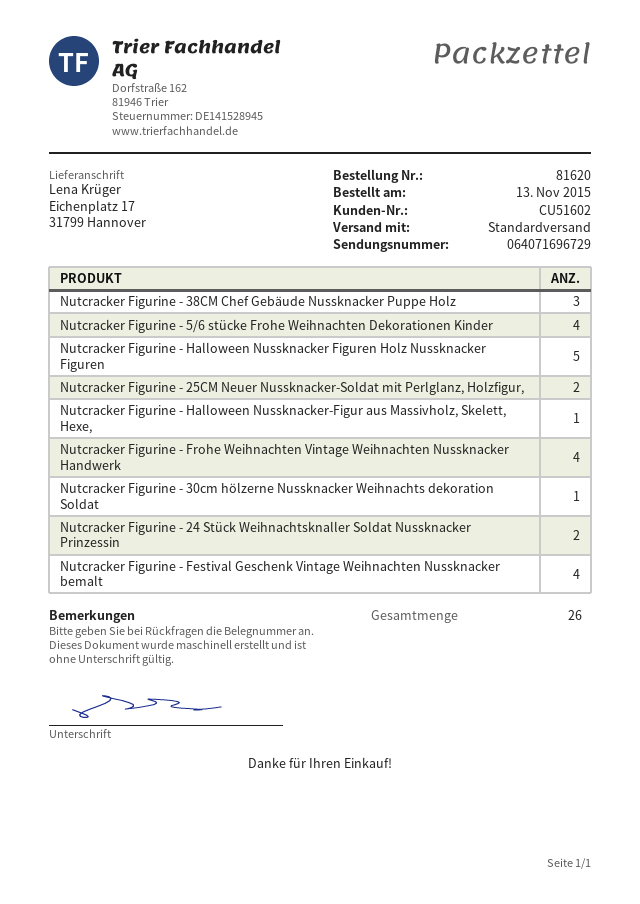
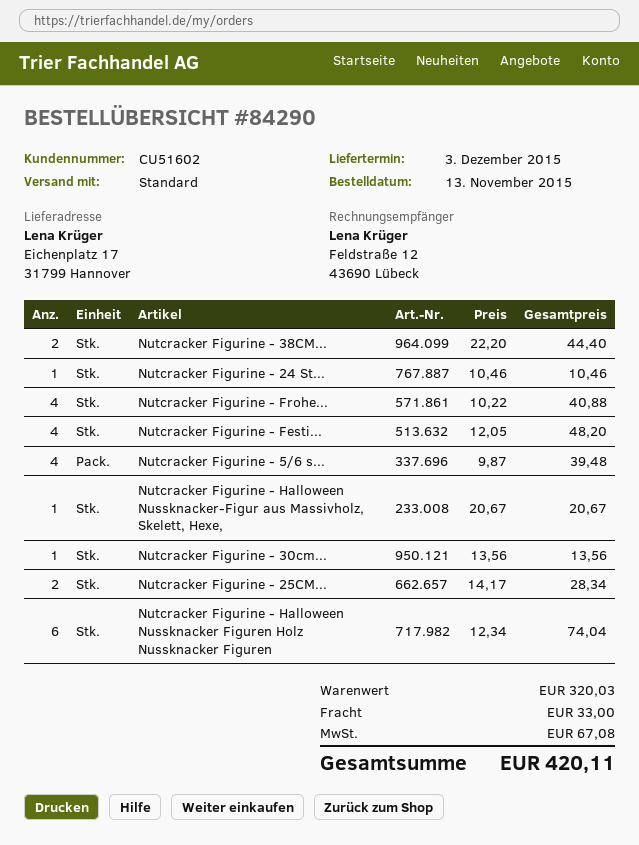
order number: 81620 -> 84290
Nutcracker Figurine - 38CM Chef Gebäude Nussknacker Puppe Holz: 3 -> 2
Nutcracker Figurine - Halloween Nussknacker Figuren Holz Nussknacker Figuren: 5 -> 6
Nutcracker Figurine - 24 Stück Weihnachtsknaller Soldat Nussknacker Prinzessin: 2 -> 1

